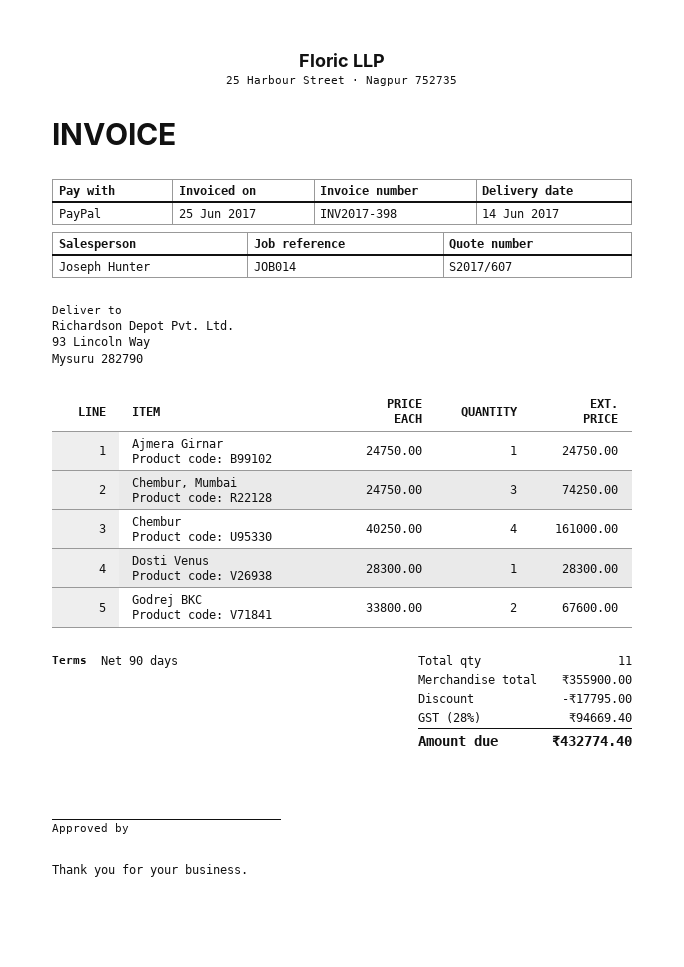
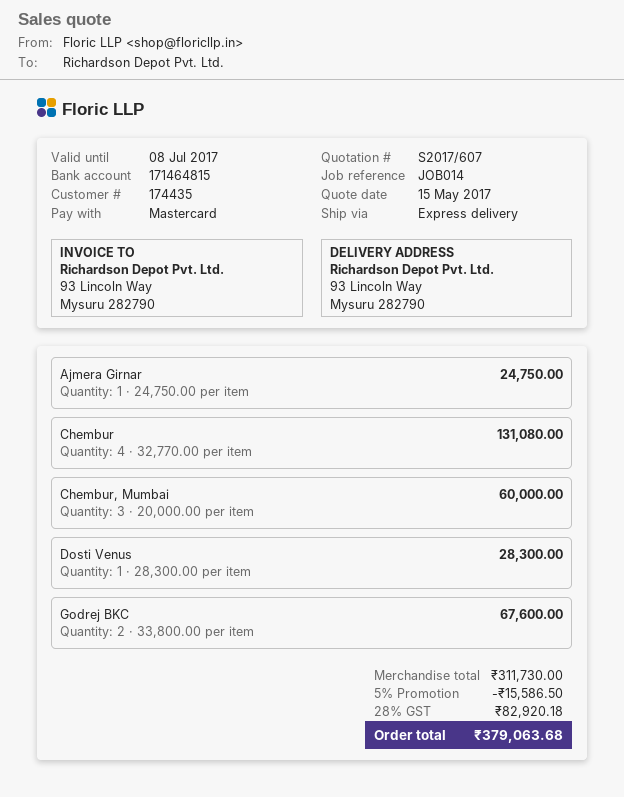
payment method: PayPal -> Mastercard
Chembur, Mumbai: 3 x 24750.00 = 74250.00 -> 3 x 20000.00 = 60000.00
Chembur: 4 x 40250.00 = 161000.00 -> 4 x 32770.00 = 131080.00
subtotal: 355900.00 -> 311730.00
discount: 17795.00 -> 15586.50
tax: 28% = 94669.40 -> 28% = 82920.18
total: 432774.40 -> 379063.68

